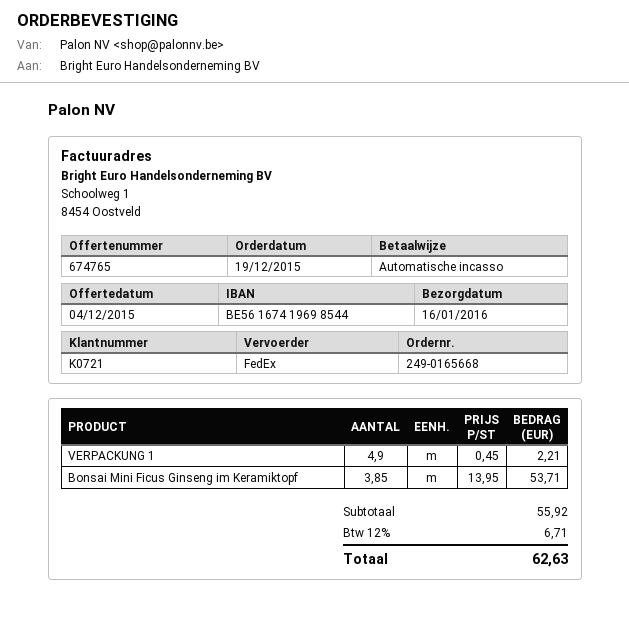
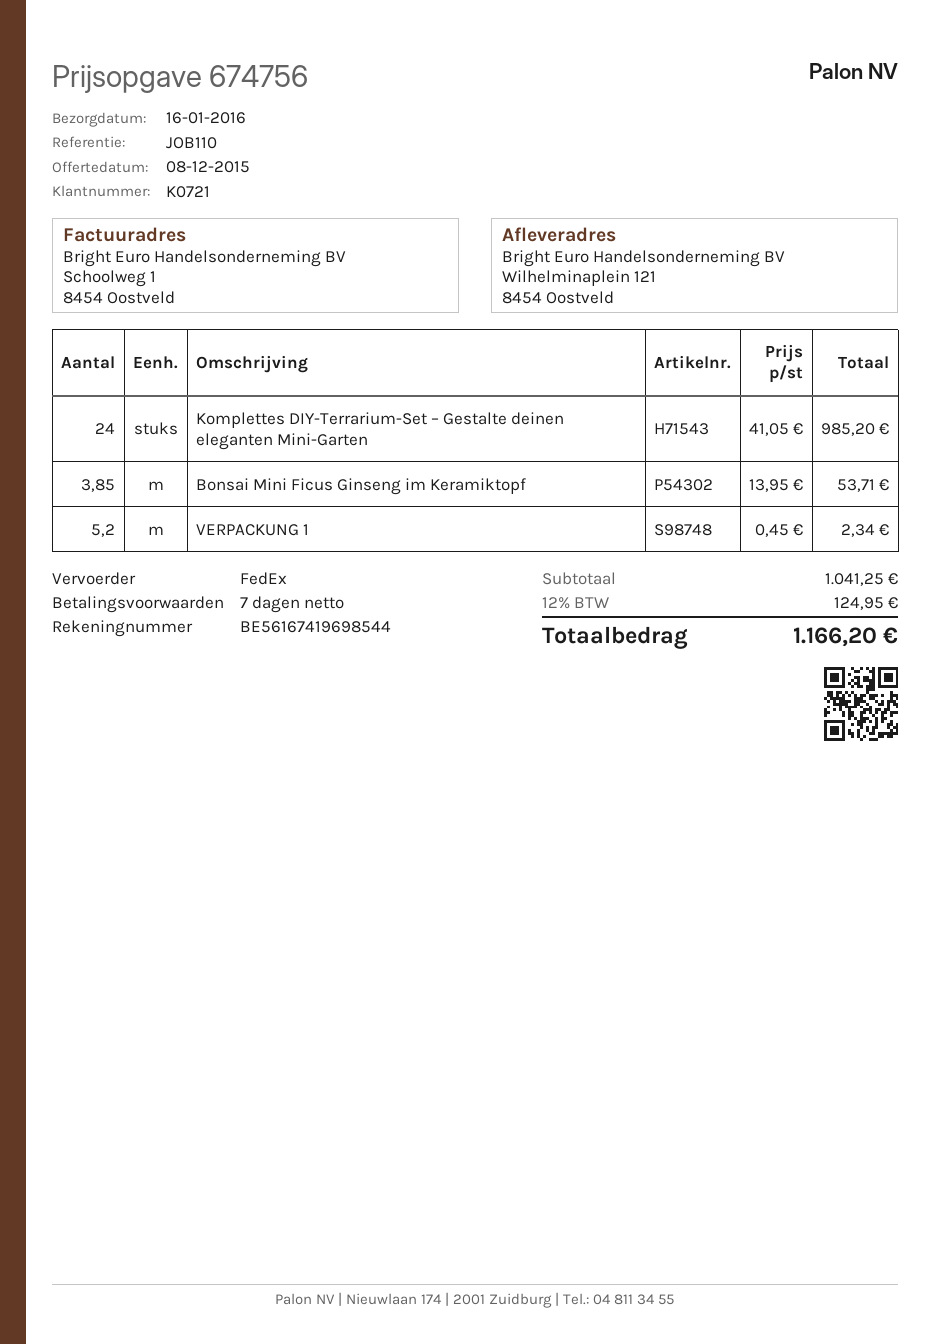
quote number: 674765 -> 674756
quote date: 2015-12-04 -> 2015-12-08
VERPACKUNG 1: 4.9 x 0.45 = 2.21 -> 5.2 x 0.45 = 2.34
Komplettes DIY-Terrarium-Set – Gestalte deinen eleganten Mini-Garten: none -> 24 x 41.05 = 985.20
subtotal: 55.92 -> 1041.25
tax: 12% = 6.71 -> 12% = 124.95
total: 62.63 -> 1166.20

